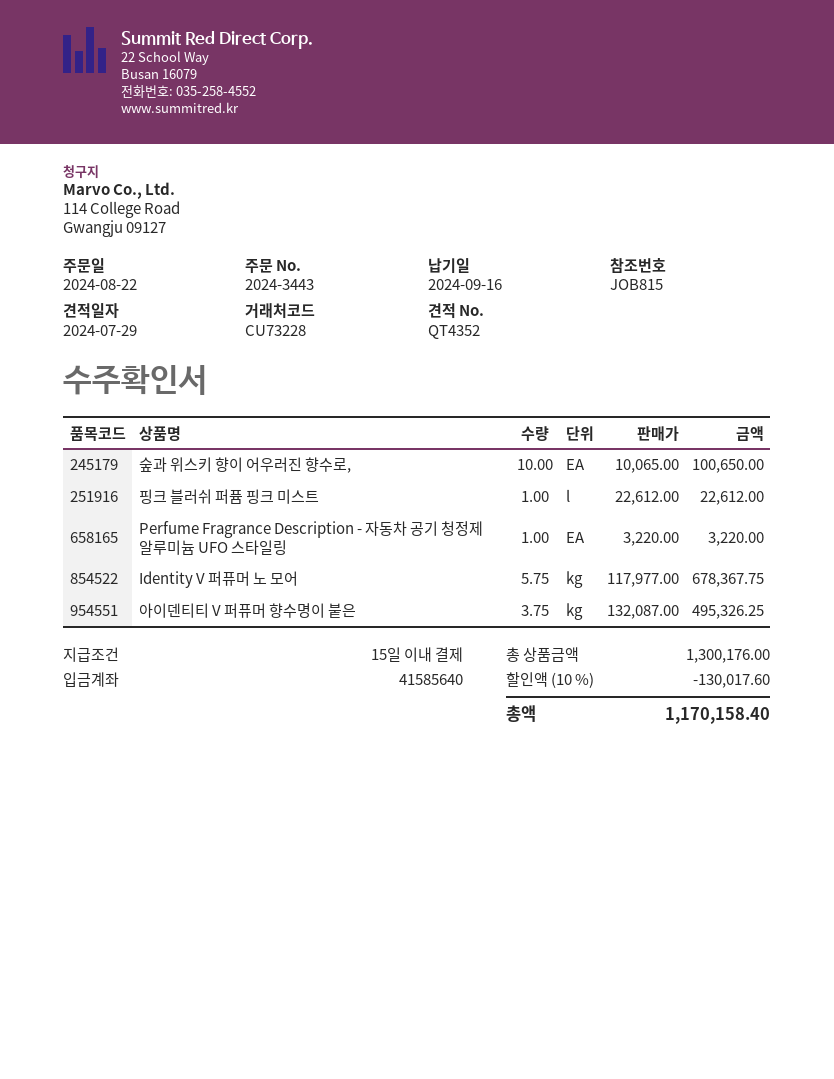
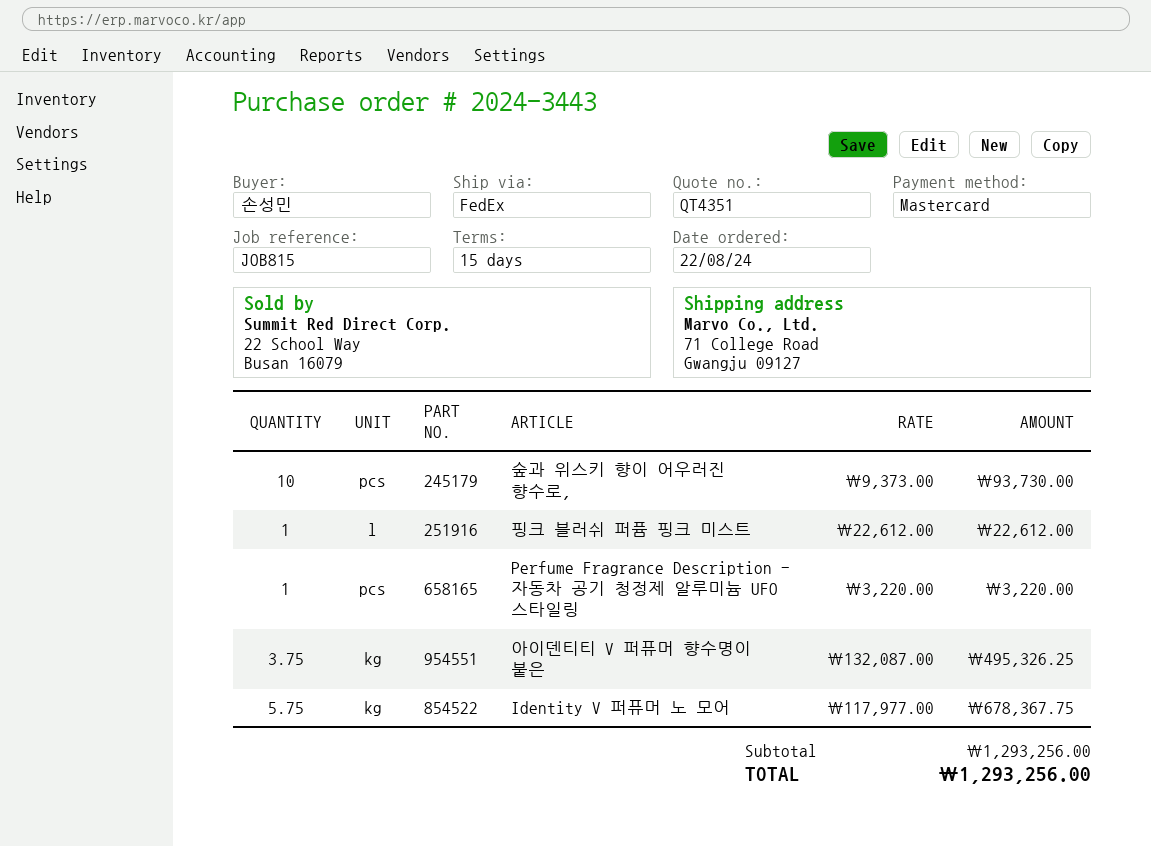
quote number: QT4352 -> QT4351
숲과 위스키 향이 어우러진 향수로,: 10 x 10065.00 = 100650.00 -> 10 x 9373.00 = 93730.00
subtotal: 1300176.00 -> 1293256.00
discount: 10% = 130017.60 -> none
total: 1170158.40 -> 1293256.00

